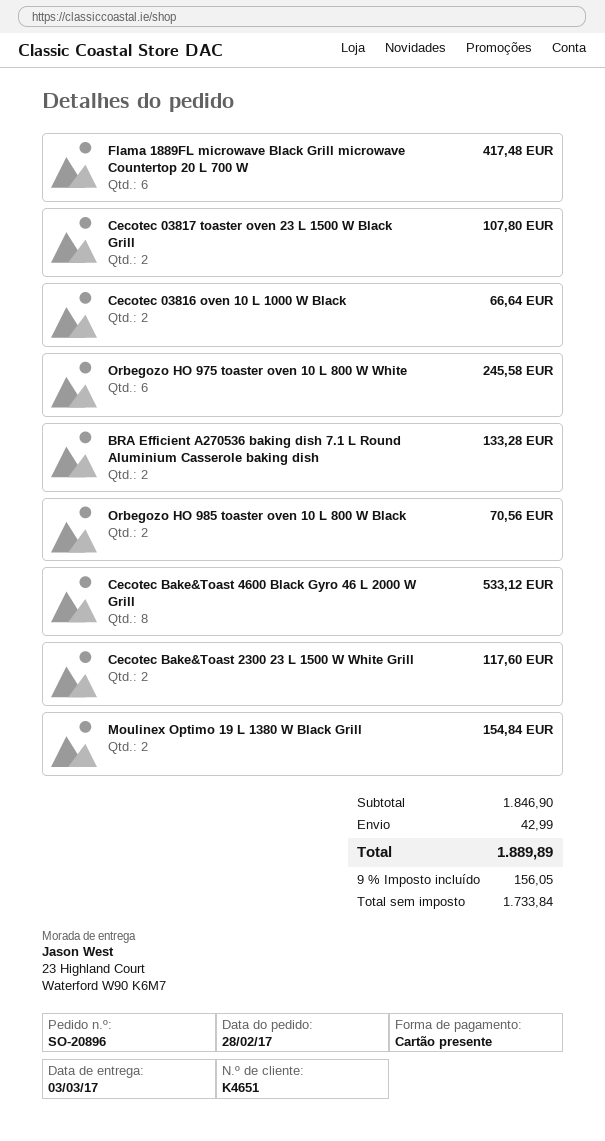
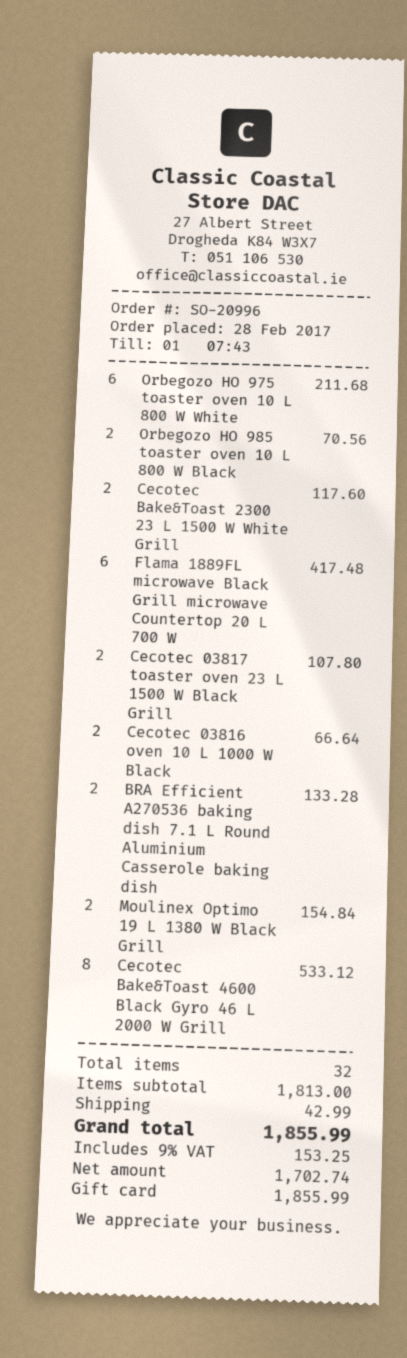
order number: SO-20896 -> SO-20996
Orbegozo HO 975 toaster oven 10 L 800 W White: 6 for 245.58 -> 6 for 211.68
subtotal: 1846.90 -> 1813.00
net: 1733.84 -> 1702.74
tax: 9% = 156.05 -> 9% = 153.25
total: 1889.89 -> 1855.99

